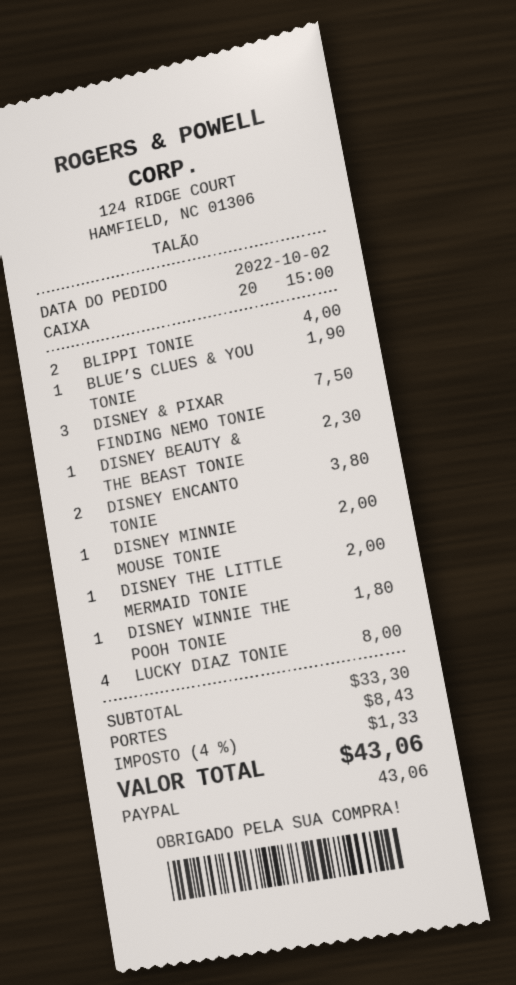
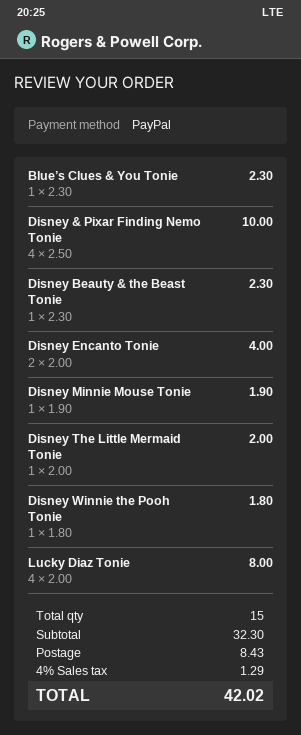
BLIPPI TONIE: 2 for 4.00 -> none
BLUE’S CLUES & YOU TONIE: 1 for 1.90 -> 1 for 2.30
DISNEY & PIXAR FINDING NEMO TONIE: 3 for 7.50 -> 4 for 10.00
DISNEY ENCANTO TONIE: 2 for 3.80 -> 2 for 4.00
DISNEY MINNIE MOUSE TONIE: 1 for 2.00 -> 1 for 1.90
subtotal: 33.30 -> 32.30
tax: 4% = 1.33 -> 4% = 1.29
total: 43.06 -> 42.02

